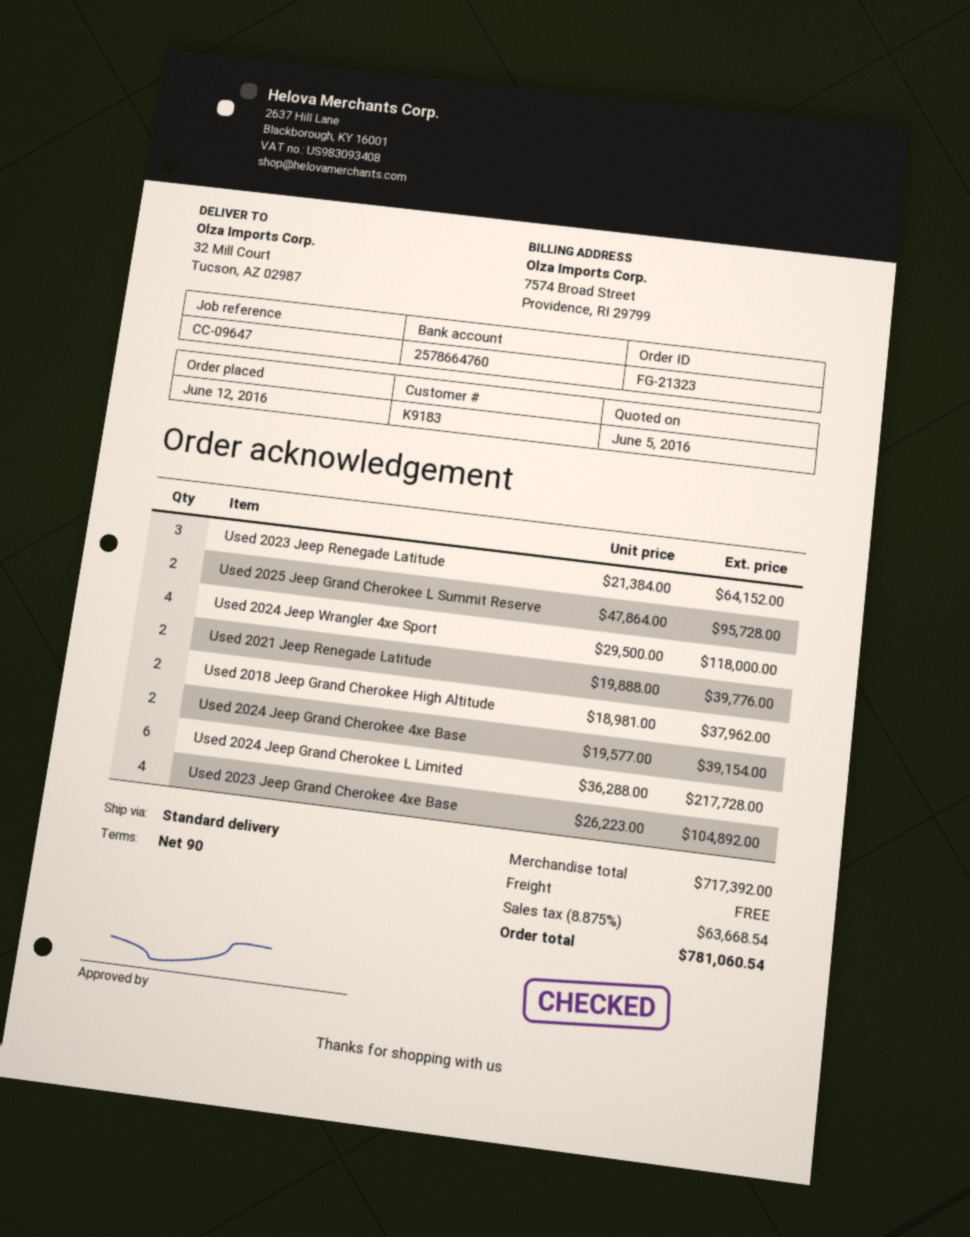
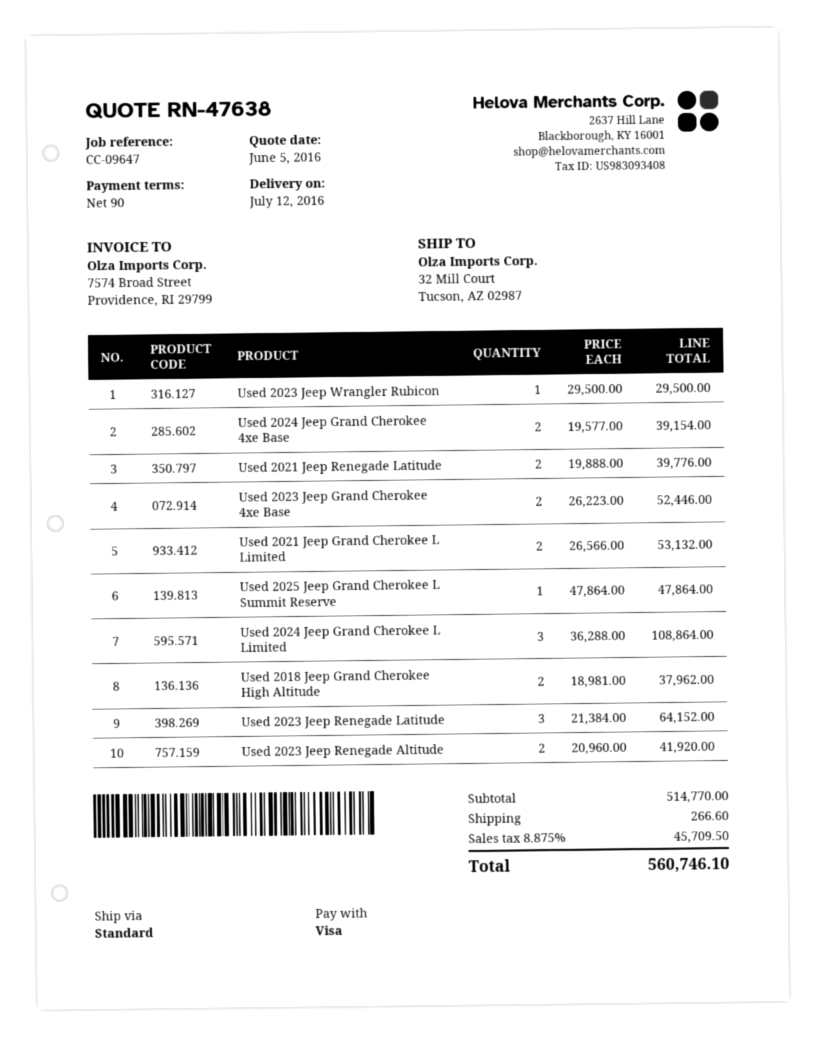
Used 2025 Jeep Grand Cherokee L Summit Reserve: 2 x 47864.00 = 95728.00 -> 1 x 47864.00 = 47864.00
Used 2024 Jeep Wrangler 4xe Sport: 4 x 29500.00 = 118000.00 -> none
Used 2024 Jeep Grand Cherokee L Limited: 6 x 36288.00 = 217728.00 -> 3 x 36288.00 = 108864.00
Used 2023 Jeep Grand Cherokee 4xe Base: 4 x 26223.00 = 104892.00 -> 2 x 26223.00 = 52446.00
Used 2023 Jeep Wrangler Rubicon: none -> 1 x 29500.00 = 29500.00
Used 2021 Jeep Grand Cherokee L Limited: none -> 2 x 26566.00 = 53132.00
Used 2023 Jeep Renegade Altitude: none -> 2 x 20960.00 = 41920.00
subtotal: 717392.00 -> 514770.00
shipping: 0.00 -> 266.60
tax: 8.875% = 63668.54 -> 8.875% = 45709.50
total: 781060.54 -> 560746.10

